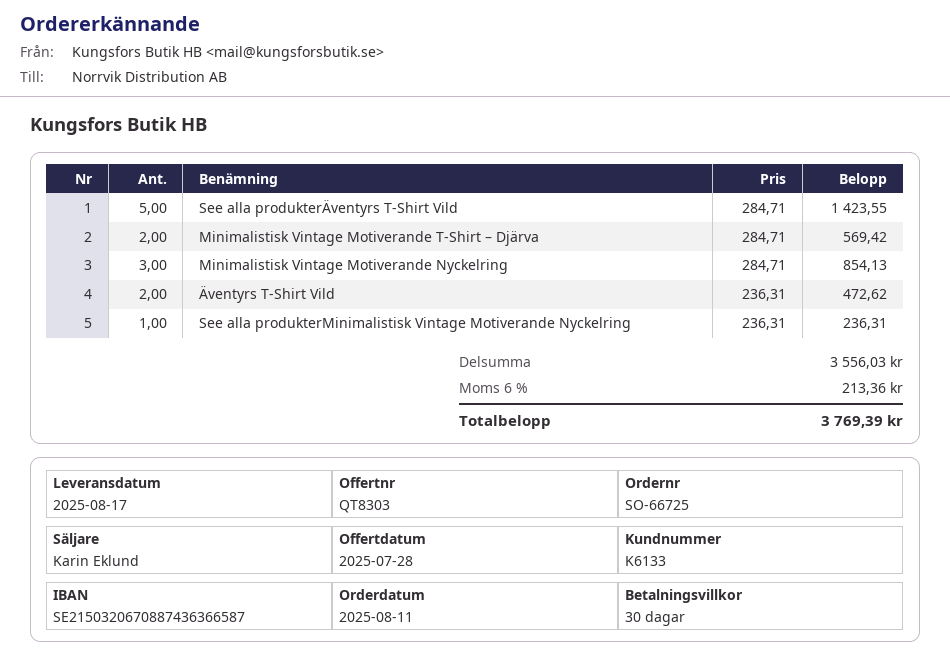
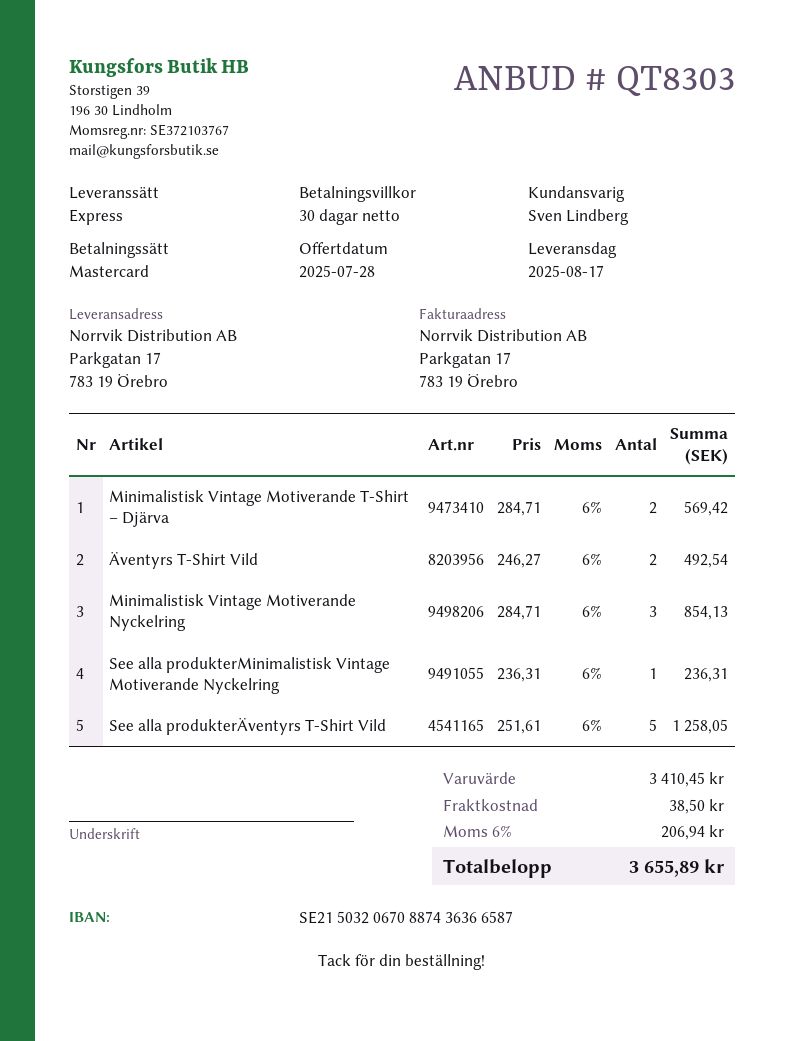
sales rep: Karin Eklund -> Sven Lindberg
See alla produkterÄventyrs T-Shirt Vild: 5 x 284.71 = 1423.55 -> 5 x 251.61 = 1258.05
Äventyrs T-Shirt Vild: 2 x 236.31 = 472.62 -> 2 x 246.27 = 492.54
subtotal: 3556.03 -> 3410.45
shipping: none -> 38.50
tax: 6% = 213.36 -> 6% = 206.94
total: 3769.39 -> 3655.89

